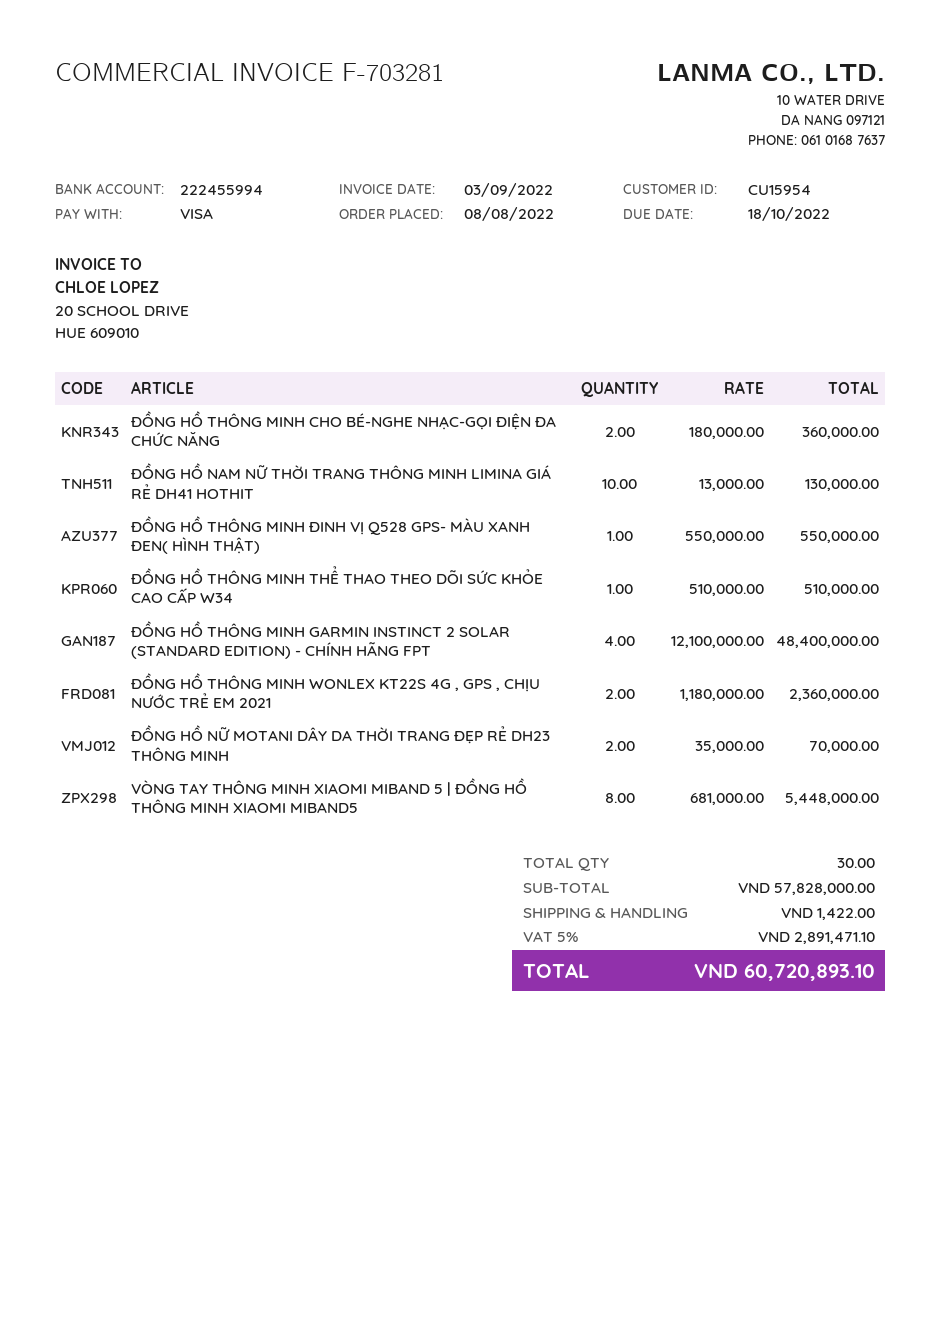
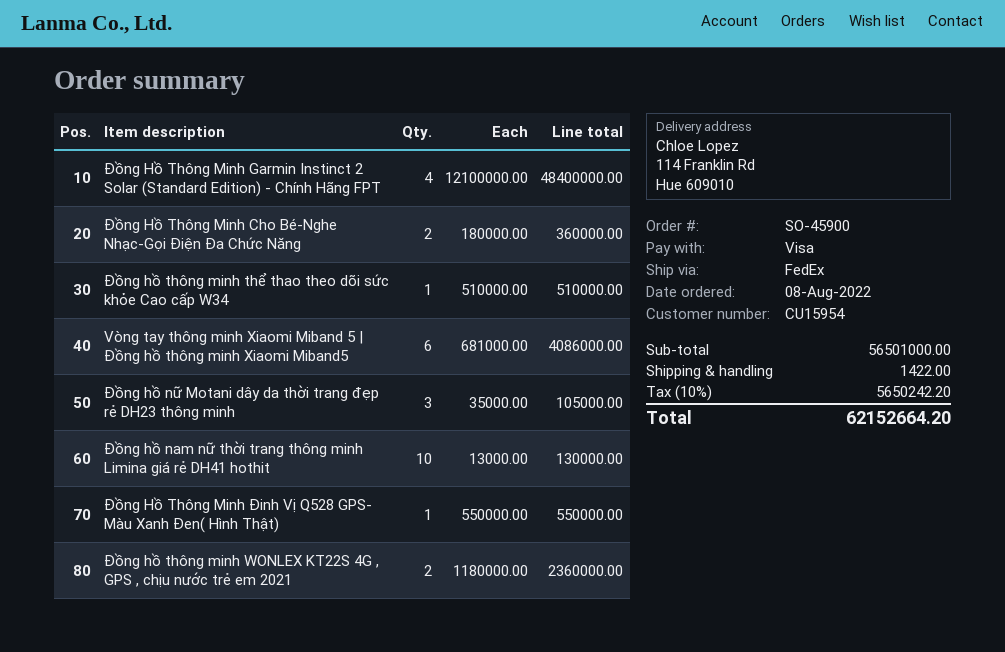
ĐỒNG HỒ NỮ MOTANI DÂY DA THỜI TRANG ĐẸP RẺ DH23 THÔNG MINH: 2 x 35000.00 = 70000.00 -> 3 x 35000.00 = 105000.00
VÒNG TAY THÔNG MINH XIAOMI MIBAND 5 | ĐỒNG HỒ THÔNG MINH XIAOMI MIBAND5: 8 x 681000.00 = 5448000.00 -> 6 x 681000.00 = 4086000.00
subtotal: 57828000.00 -> 56501000.00
tax: 5% = 2891471.10 -> 10% = 5650242.20
total: 60720893.10 -> 62152664.20

